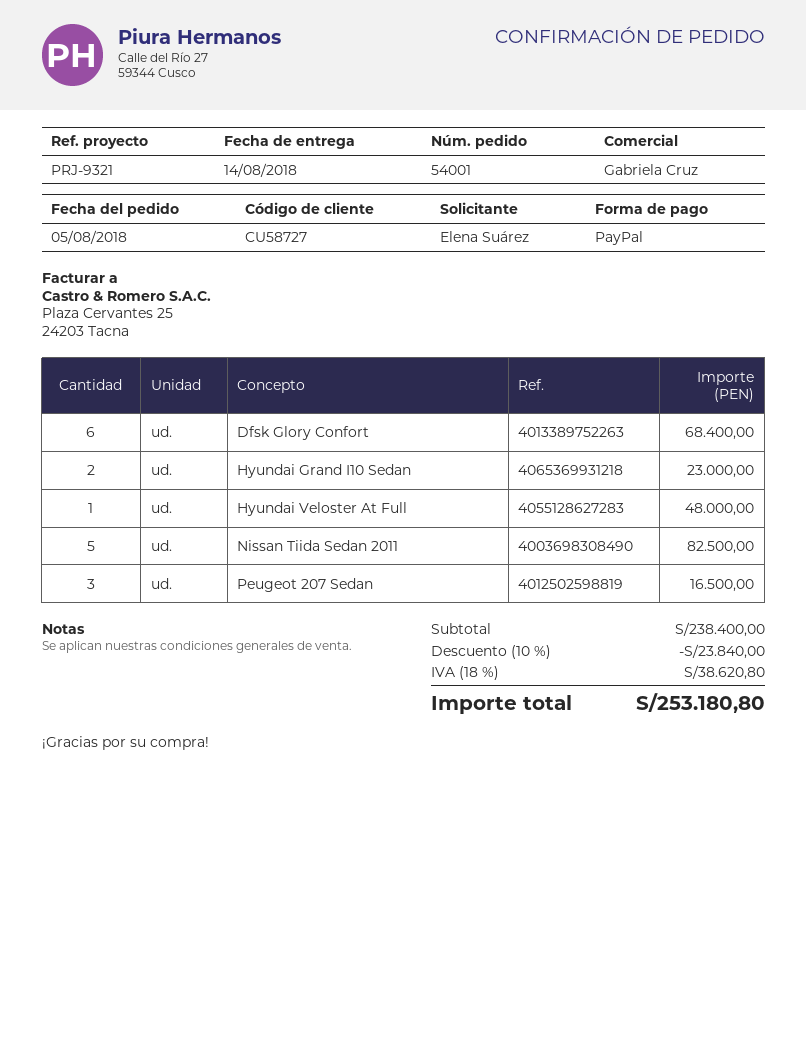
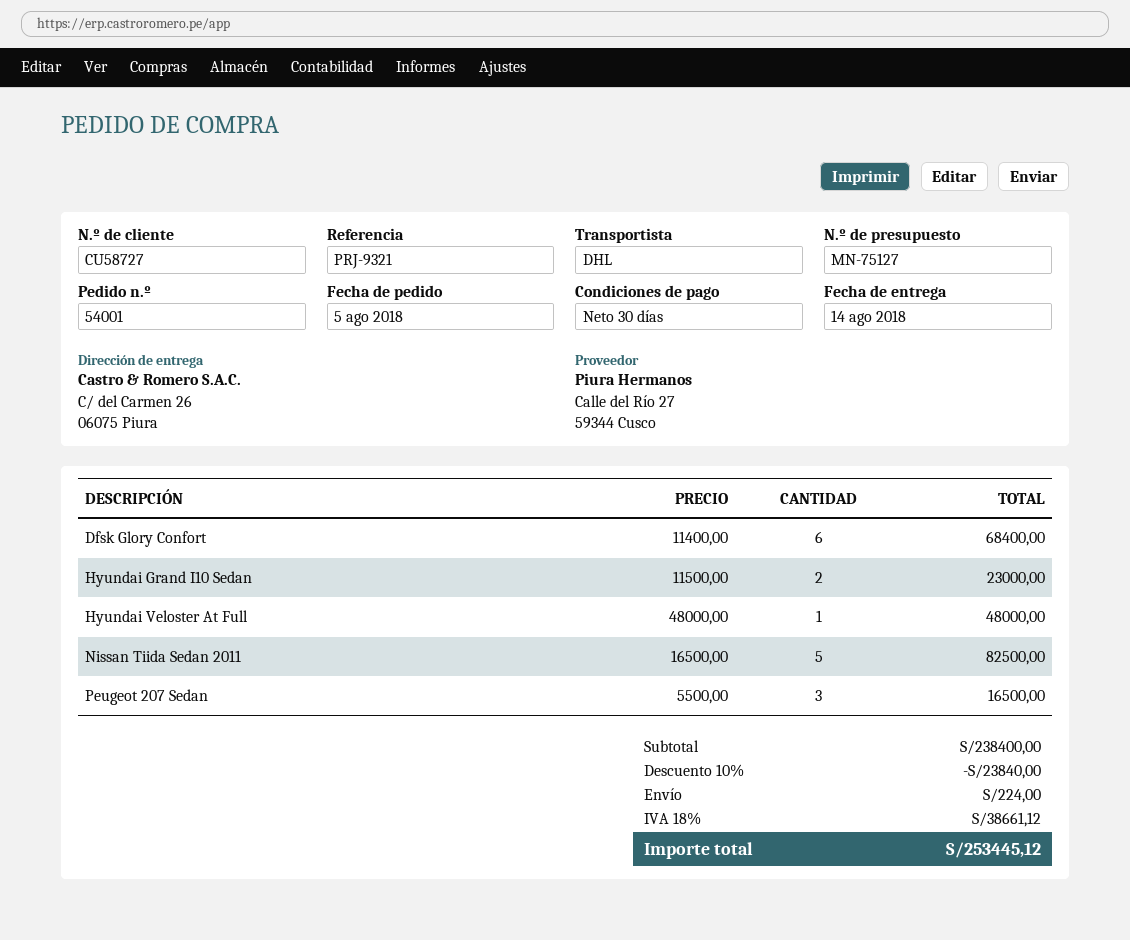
shipping: none -> 224.00
tax: 18% = 38620.80 -> 18% = 38661.12
total: 253180.80 -> 253445.12

